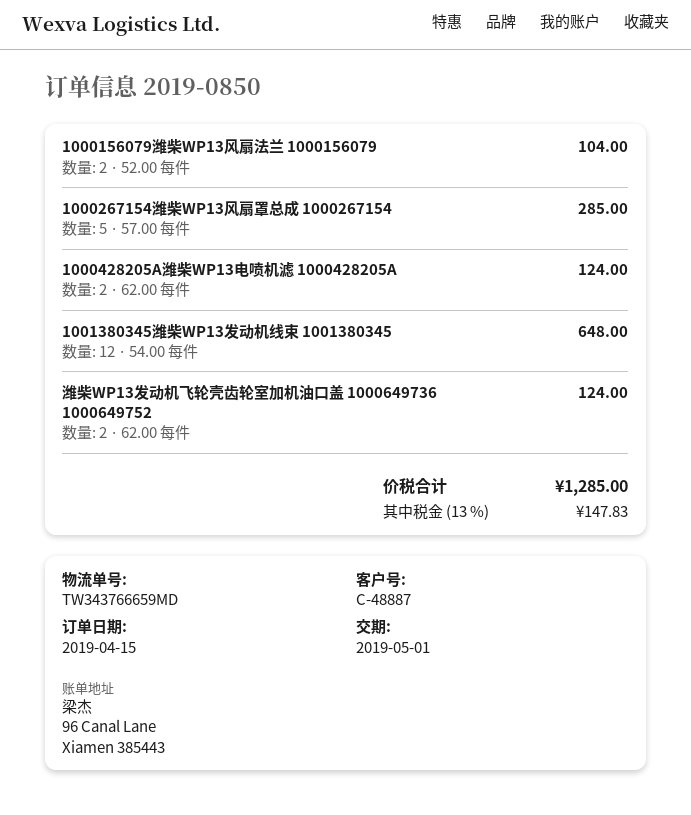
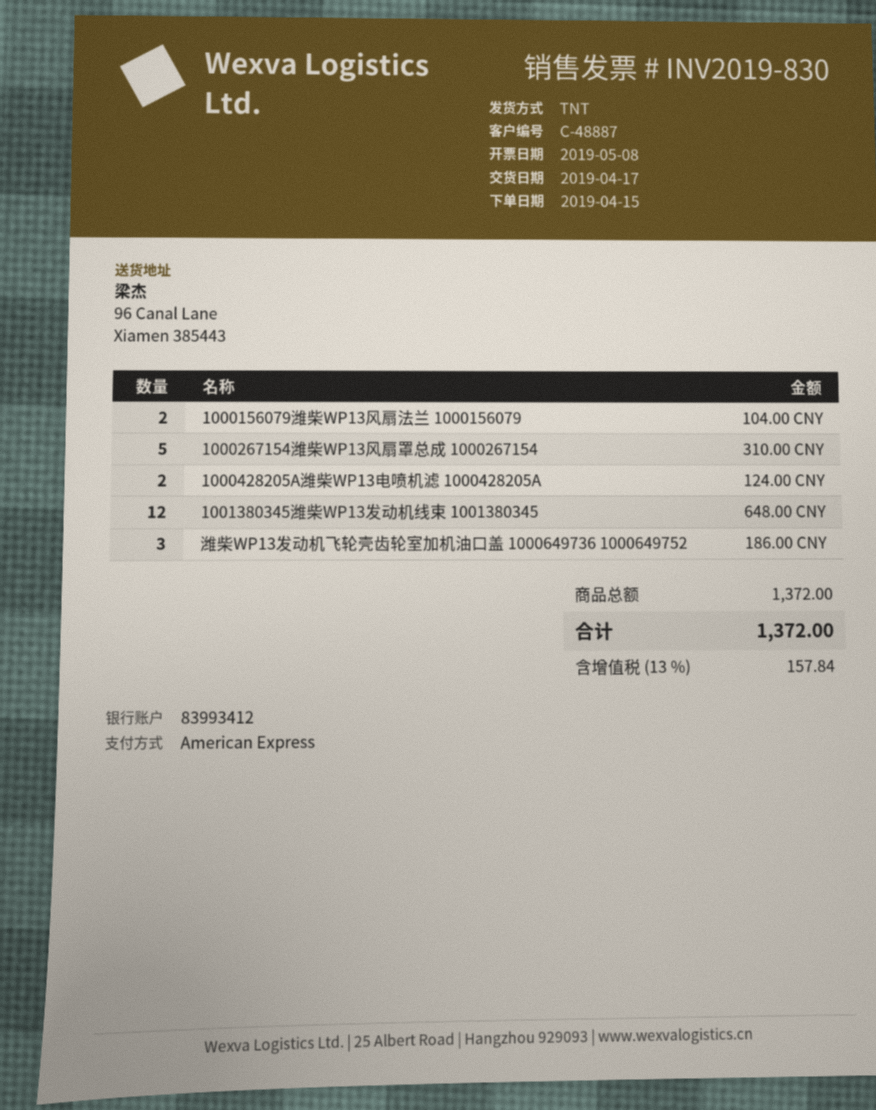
delivery date: 2019-05-01 -> 2019-04-17
1000267154潍柴WP13风扇罩总成 1000267154: 5 for 285.00 -> 5 for 310.00
潍柴WP13发动机飞轮壳齿轮室加机油口盖 1000649736 1000649752: 2 for 124.00 -> 3 for 186.00
tax: 13% = 147.83 -> 13% = 157.84
total: 1285.00 -> 1372.00

